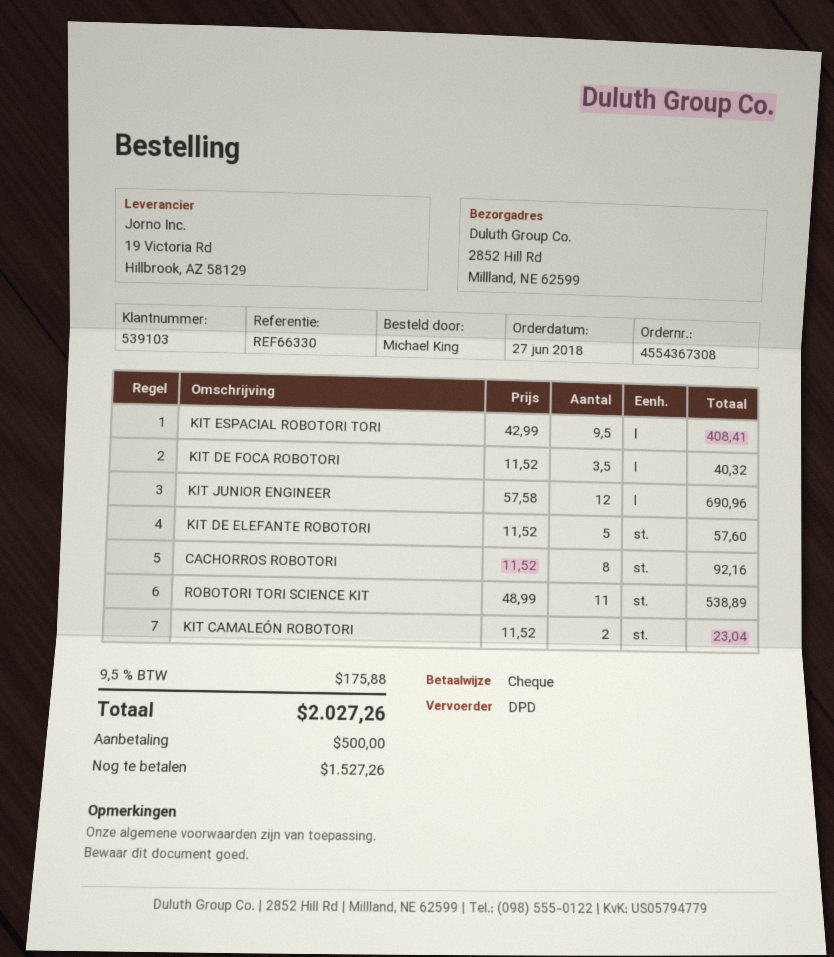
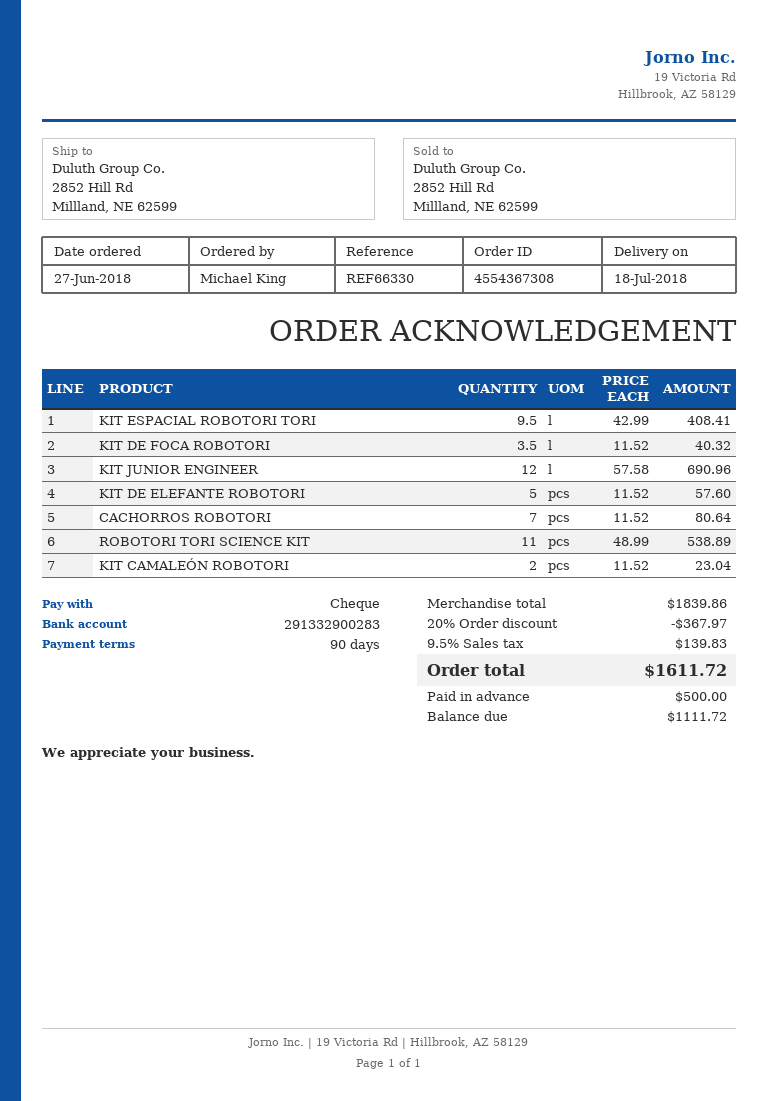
CACHORROS ROBOTORI: 8 x 11.52 = 92.16 -> 7 x 11.52 = 80.64
discount: none -> 20% = 367.97
tax: 9.5% = 175.88 -> 9.5% = 139.83
total: 2027.26 -> 1611.72
balance: 1527.26 -> 1111.72

